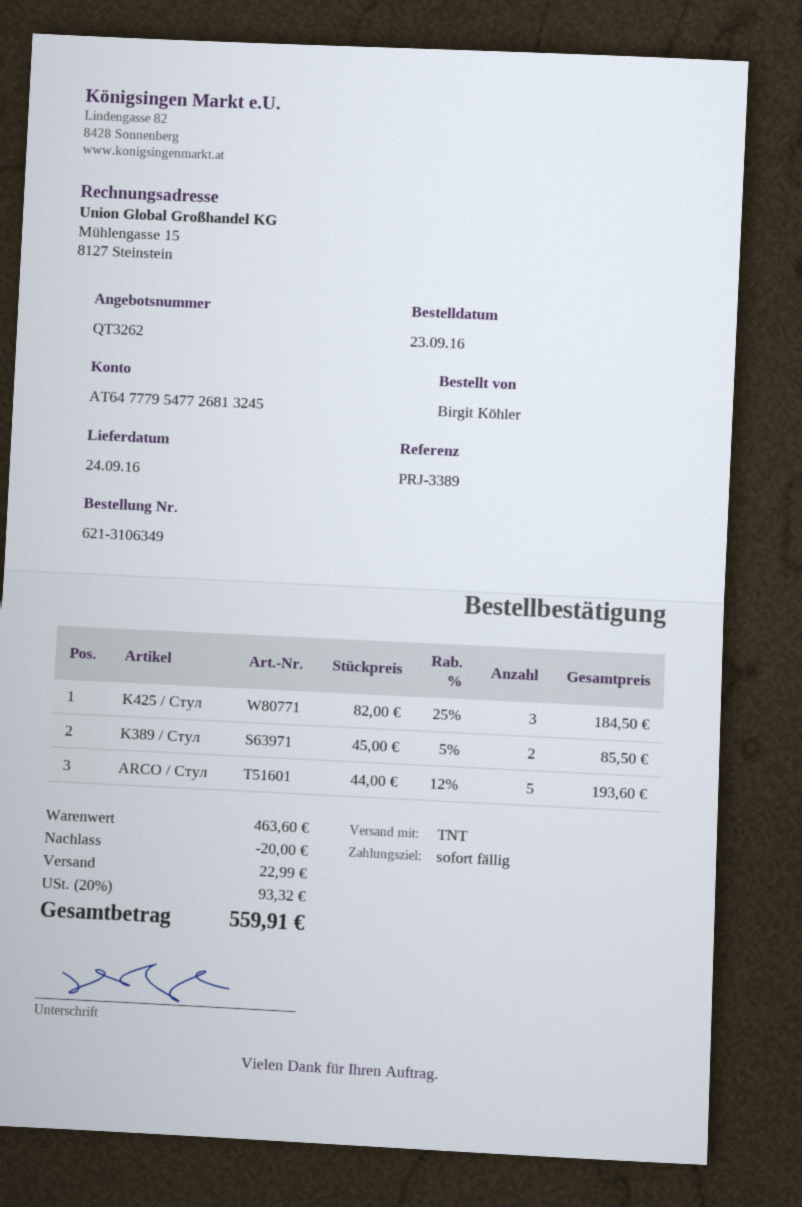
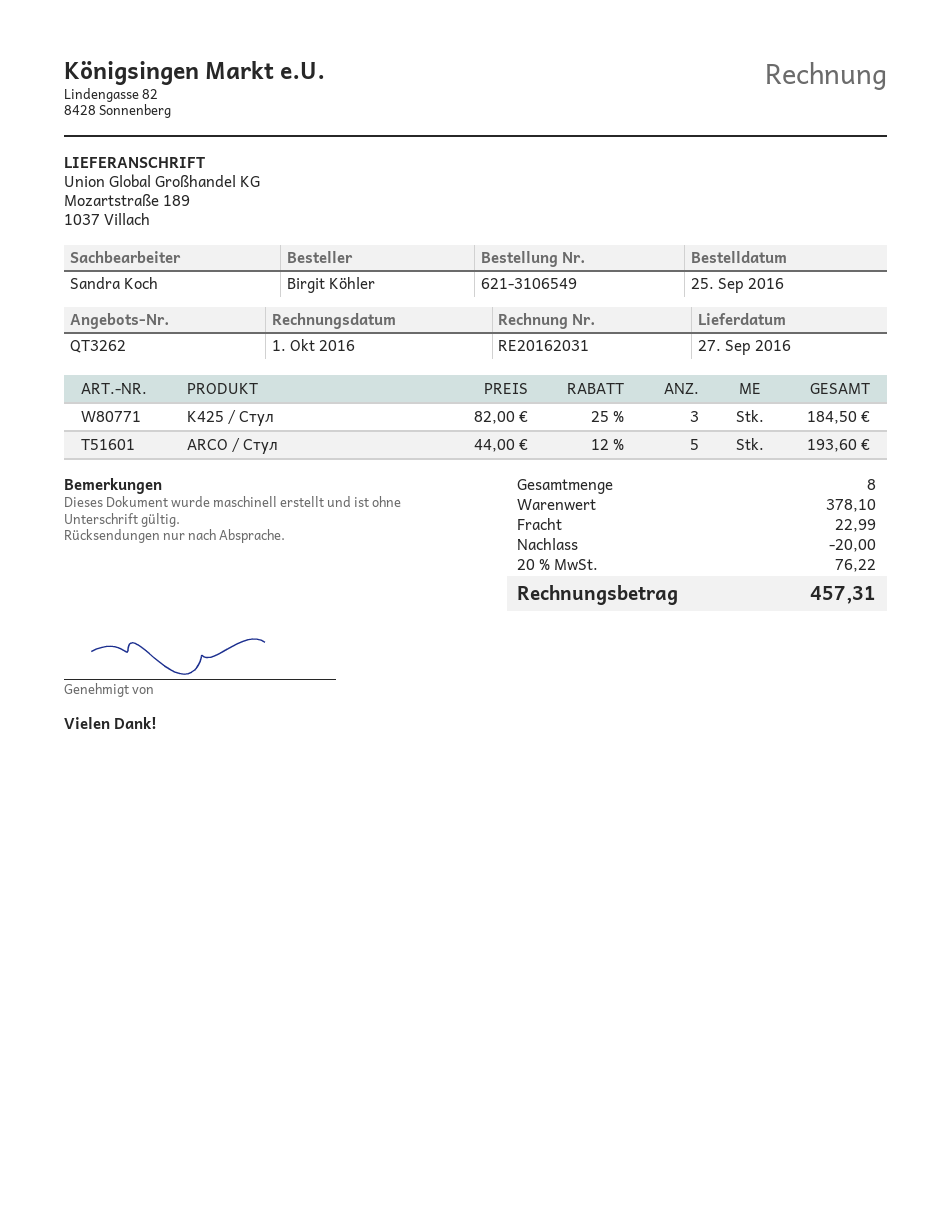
order number: 621-3106349 -> 621-3106549
order date: 2016-09-23 -> 2016-09-25
delivery date: 2016-09-24 -> 2016-09-27
K389 / Стул: 2 x 45.00 - 5% = 85.50 -> none
subtotal: 463.60 -> 378.10
tax: 20% = 93.32 -> 20% = 76.22
total: 559.91 -> 457.31

